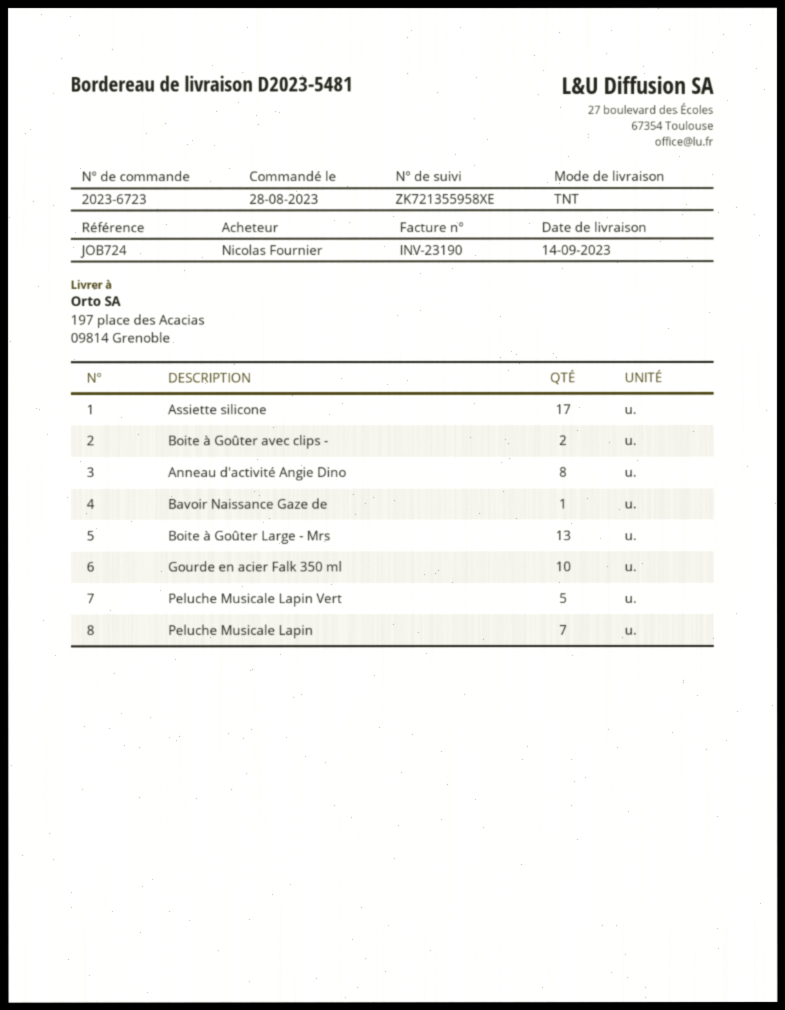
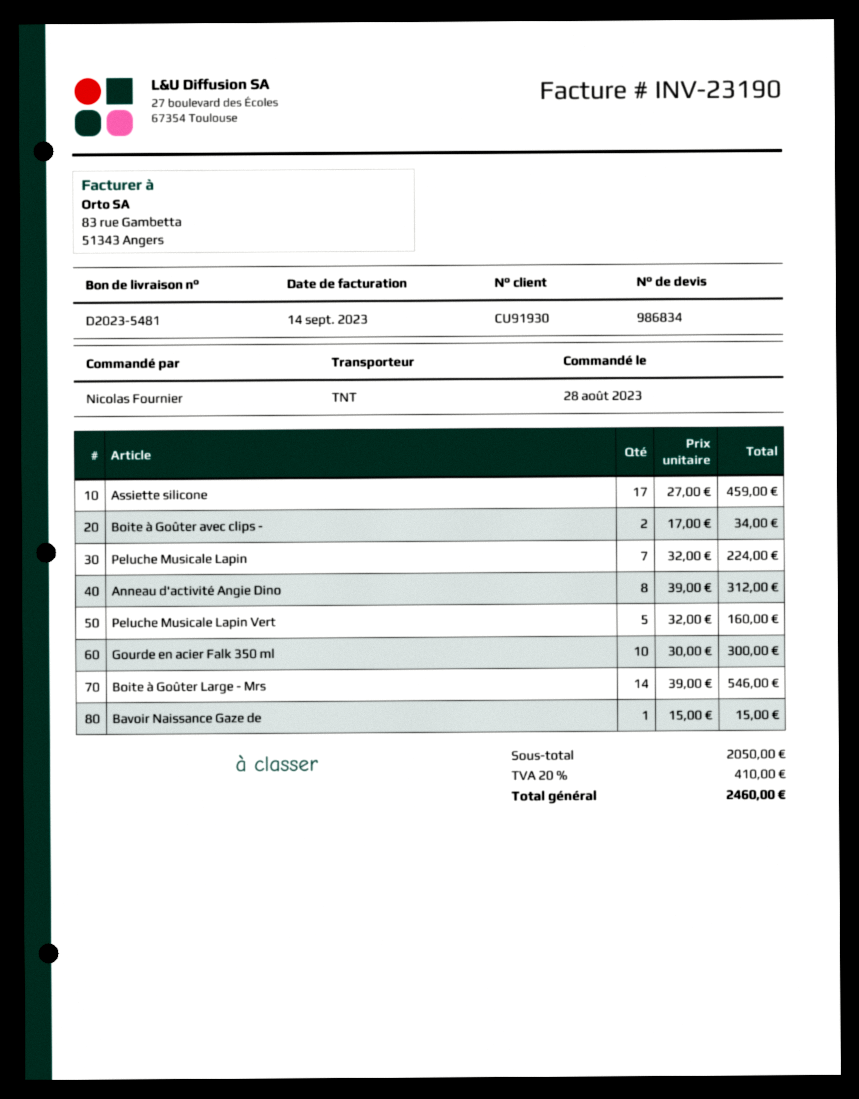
Boite à Goûter Large - Mrs: 13 -> 14

